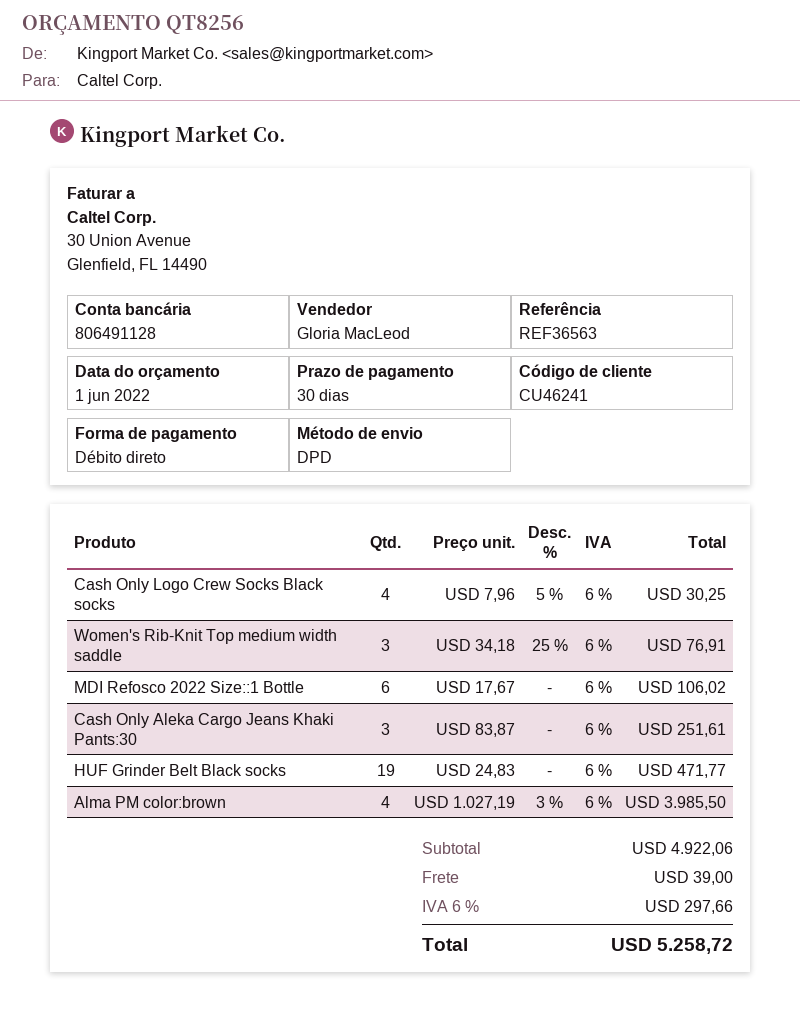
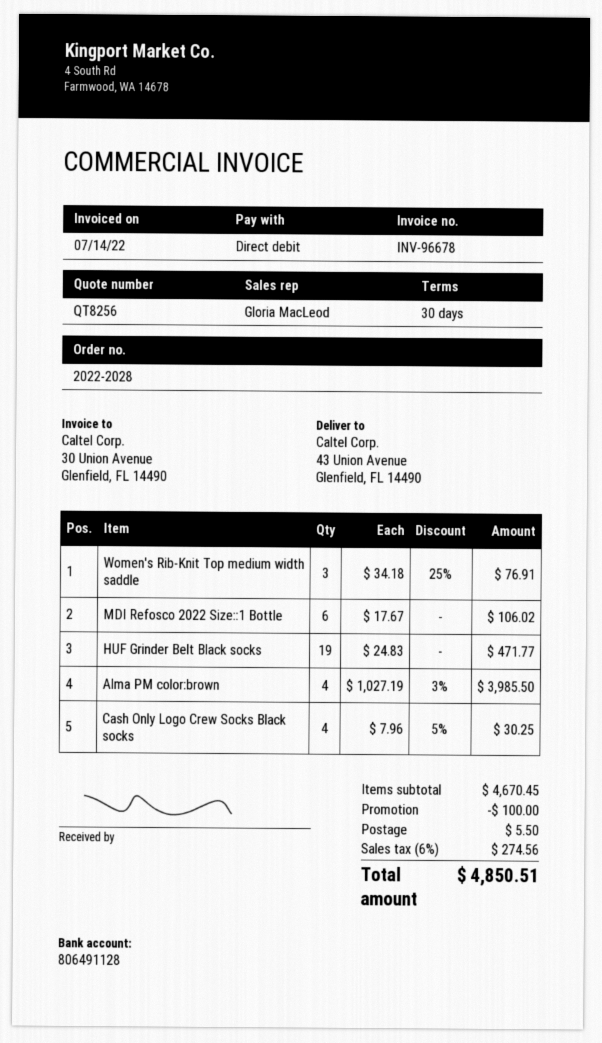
Cash Only Aleka Cargo Jeans Khaki Pants:30: 3 x 83.87 = 251.61 -> none
subtotal: 4922.06 -> 4670.45
discount: none -> 100.00
shipping: 39.00 -> 5.50
tax: 6% = 297.66 -> 6% = 274.56
total: 5258.72 -> 4850.51

